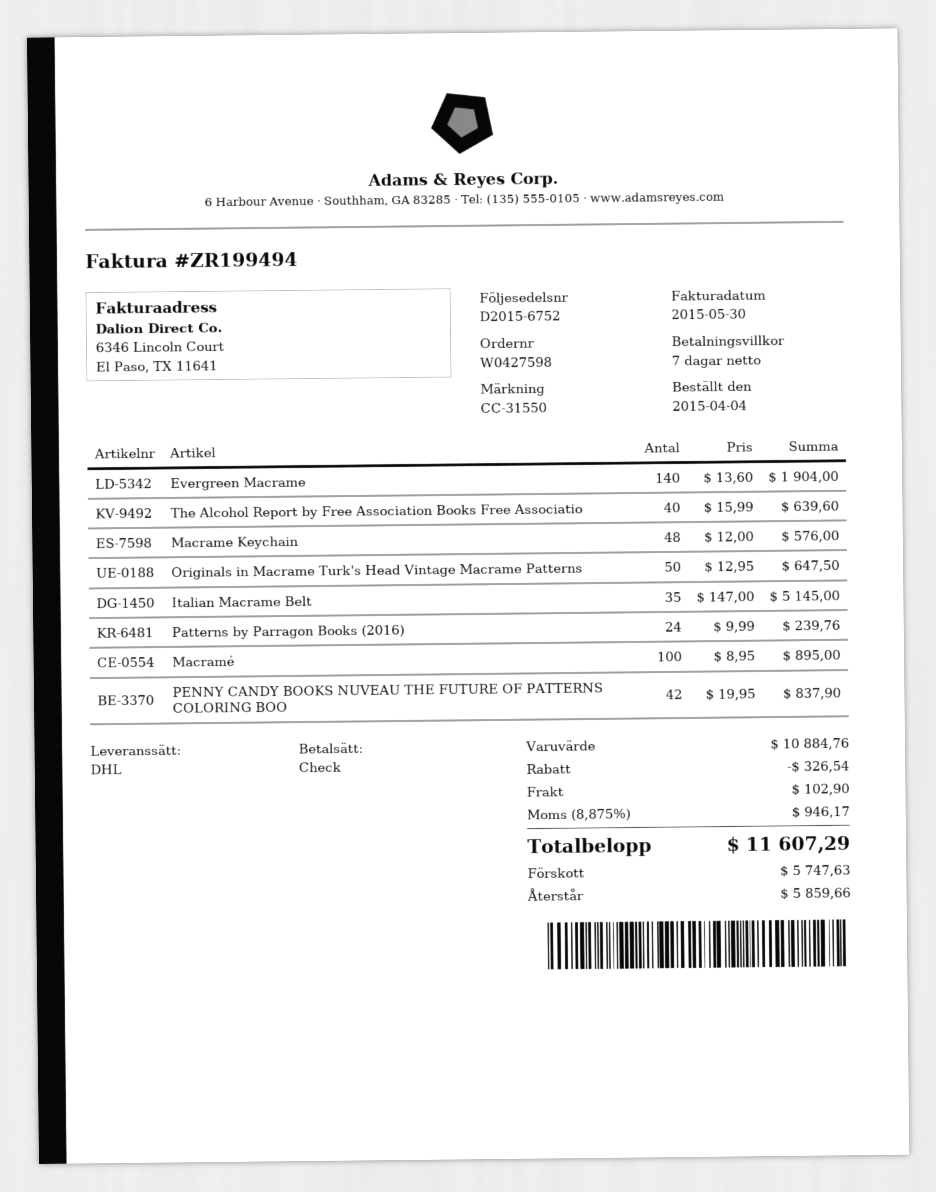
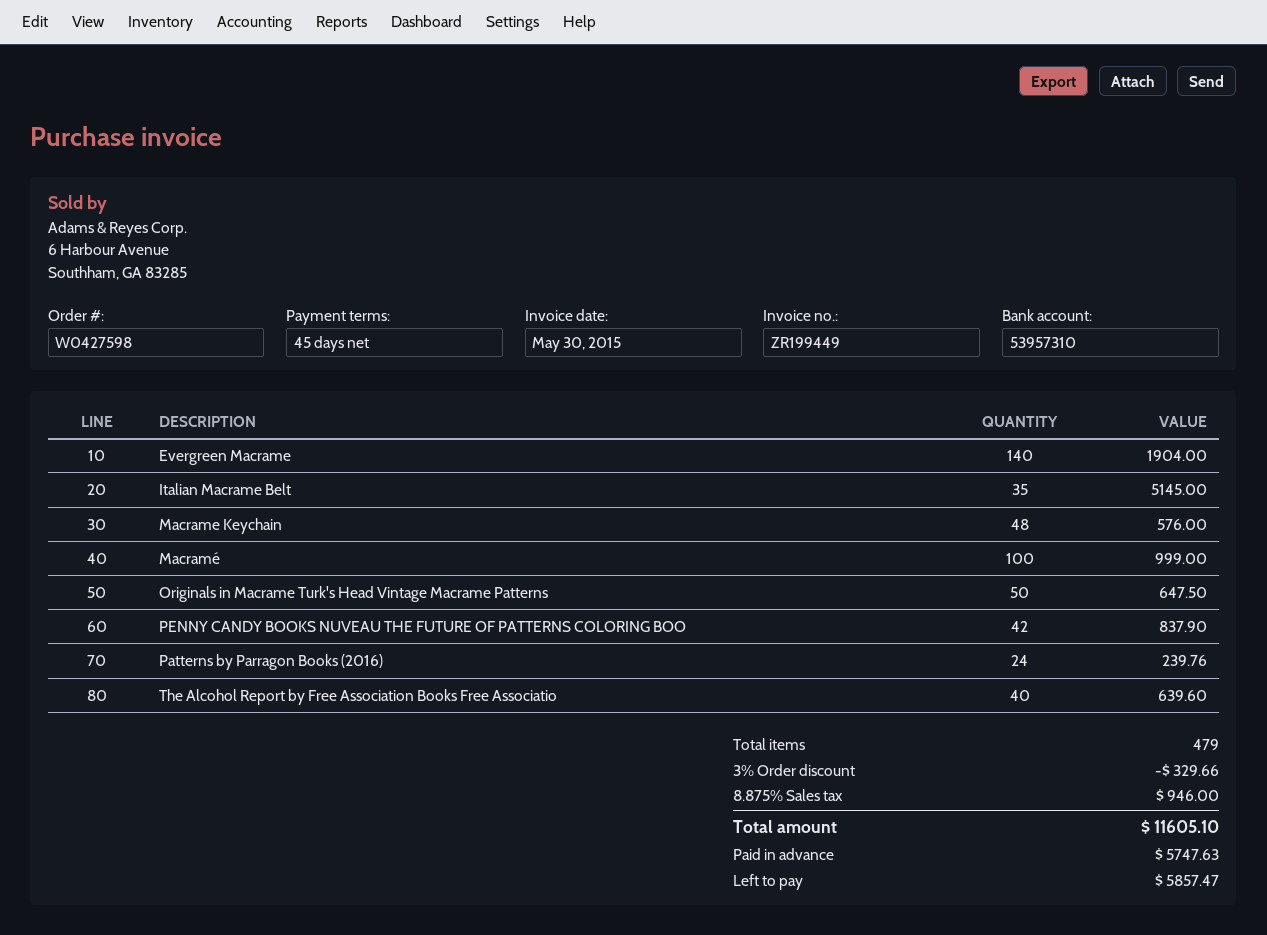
invoice number: ZR199494 -> ZR199449
payment terms: 7 days -> 45 days
Macramé: 100 for 895.00 -> 100 for 999.00
discount: 326.54 -> 329.66
shipping: 102.90 -> none
tax: 8.875% = 946.17 -> 8.875% = 946.00
total: 11607.29 -> 11605.10
balance: 5859.66 -> 5857.47

